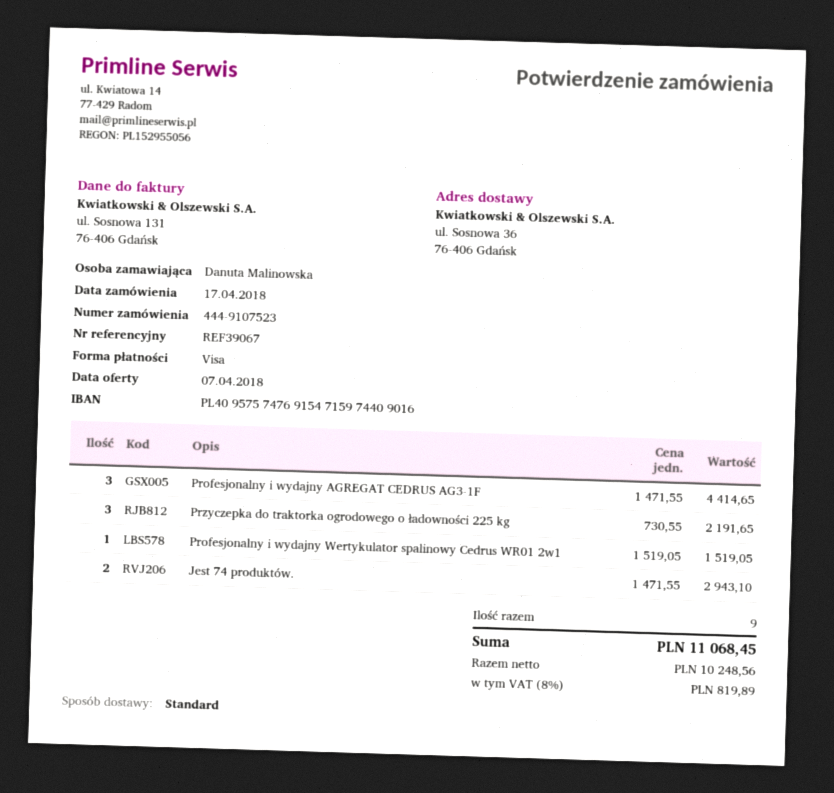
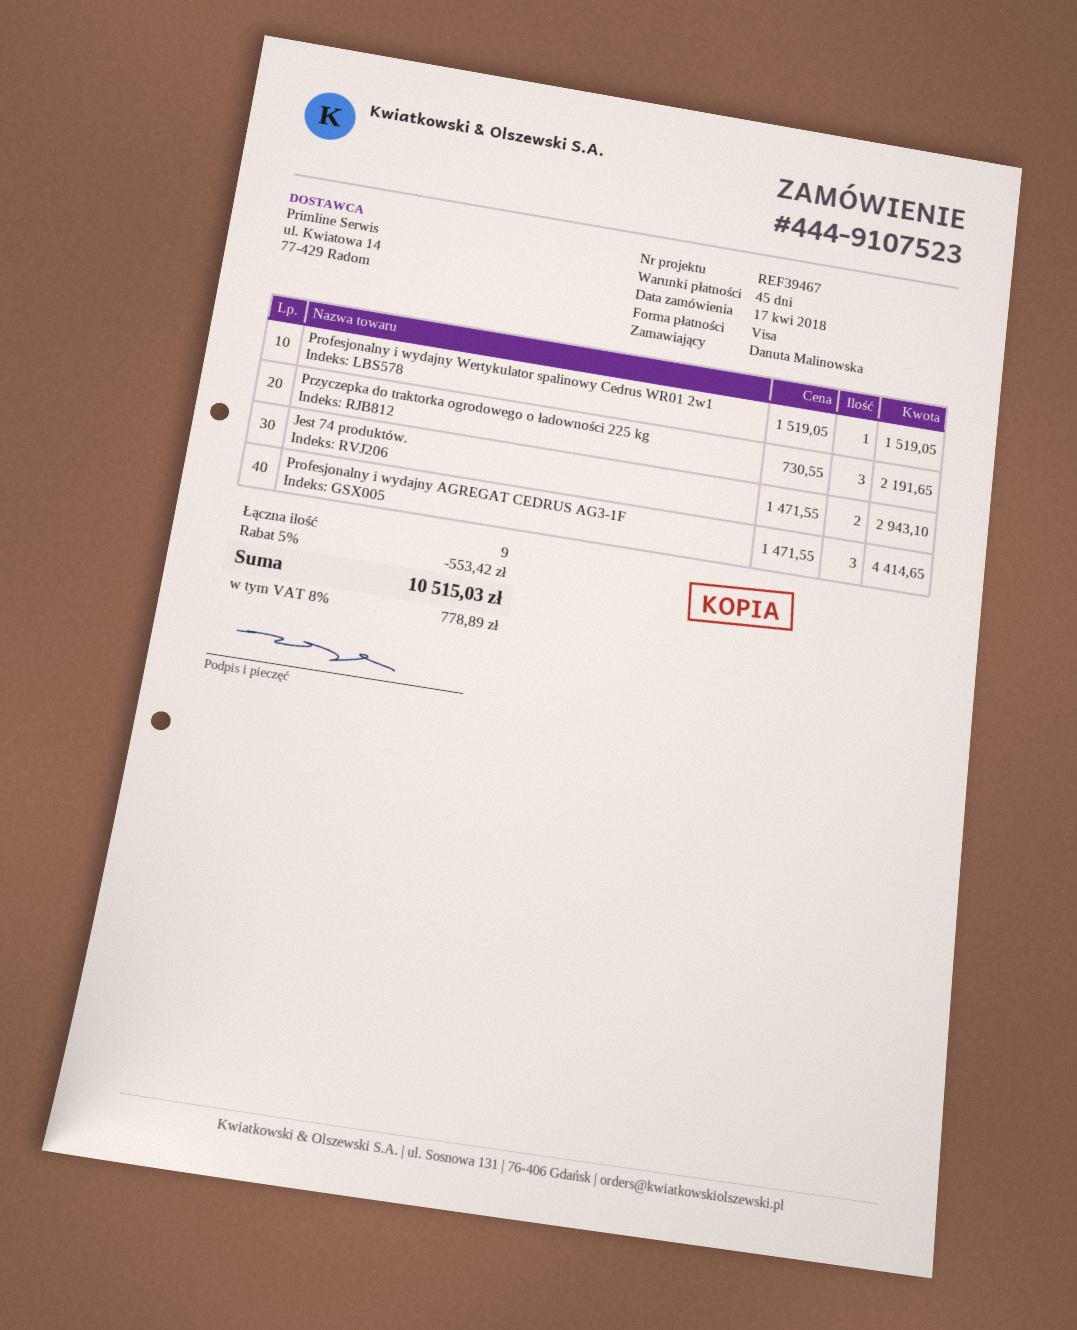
reference: REF39067 -> REF39467
discount: none -> 5% = 553.42
tax: 8% = 819.89 -> 8% = 778.89
total: 11068.45 -> 10515.03

